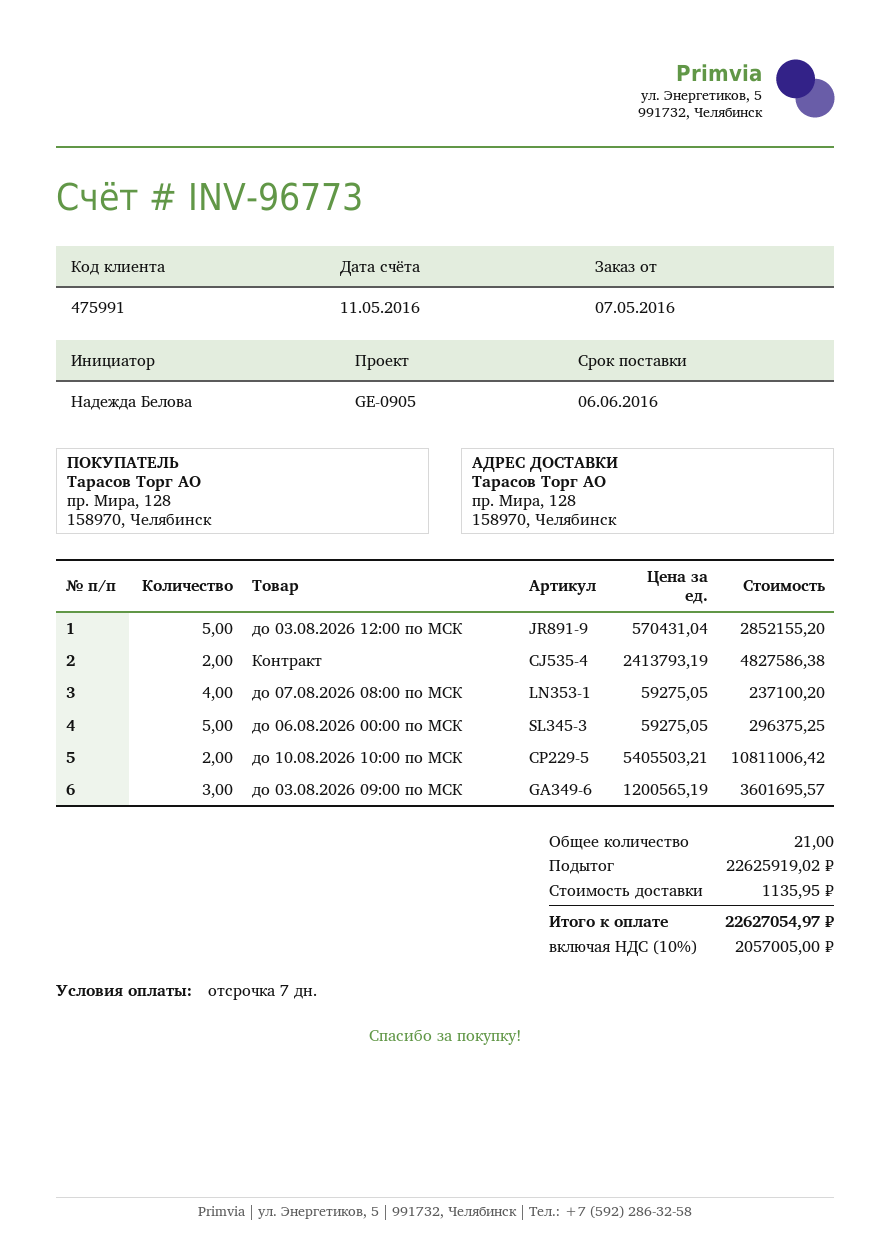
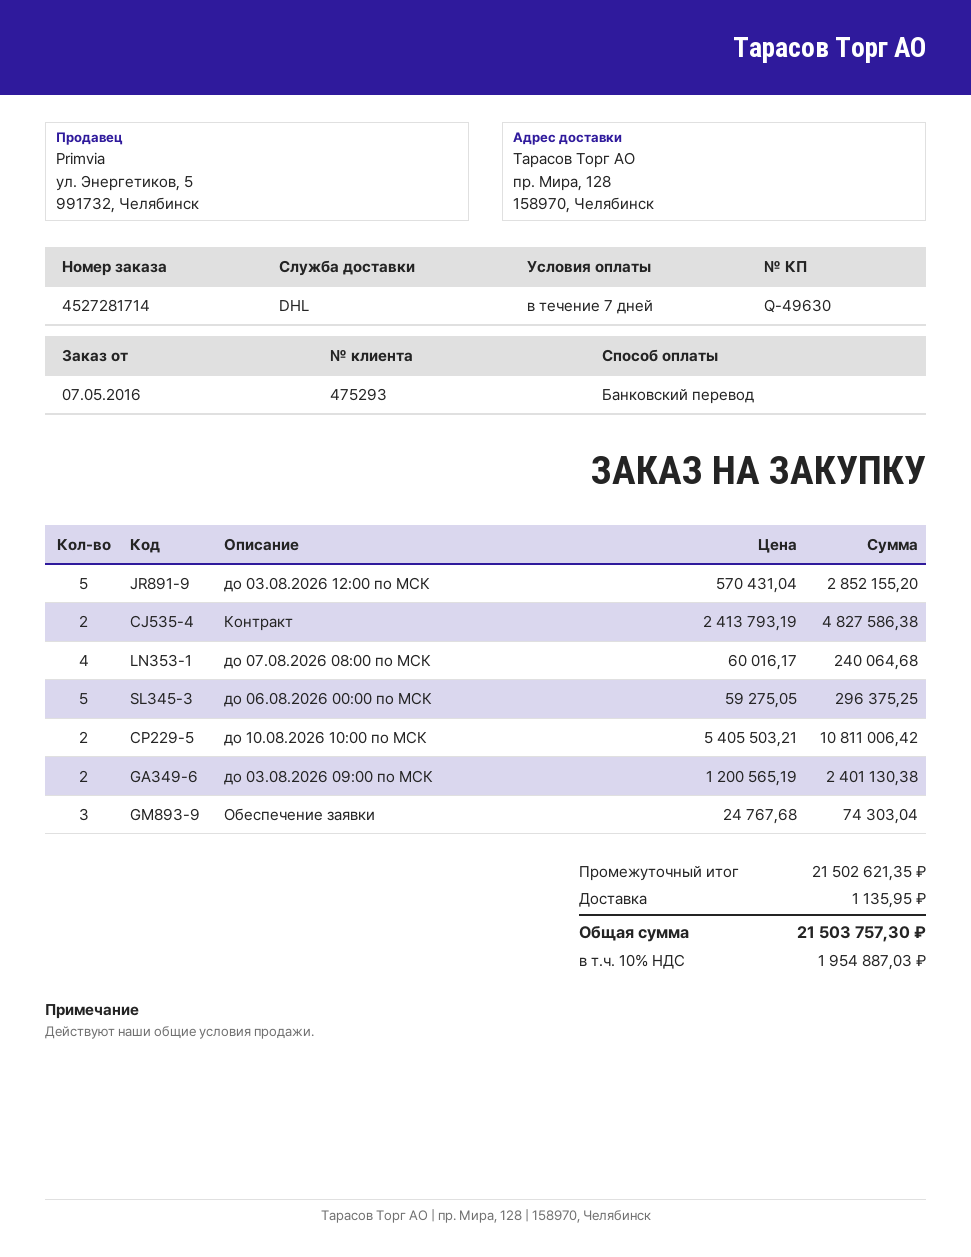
customer number: 475991 -> 475293
до 07.08.2026 08:00 по МСК: 4 x 59275.05 = 237100.20 -> 4 x 60016.17 = 240064.68
до 03.08.2026 09:00 по МСК: 3 x 1200565.19 = 3601695.57 -> 2 x 1200565.19 = 2401130.38
Обеспечение заявки: none -> 3 x 24767.68 = 74303.04
subtotal: 22625919.02 -> 21502621.35
tax: 10% = 2057005.00 -> 10% = 1954887.03
total: 22627054.97 -> 21503757.30

